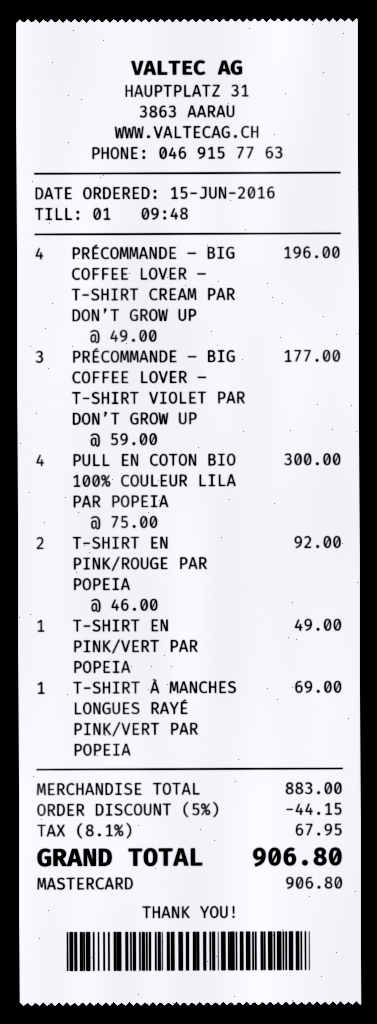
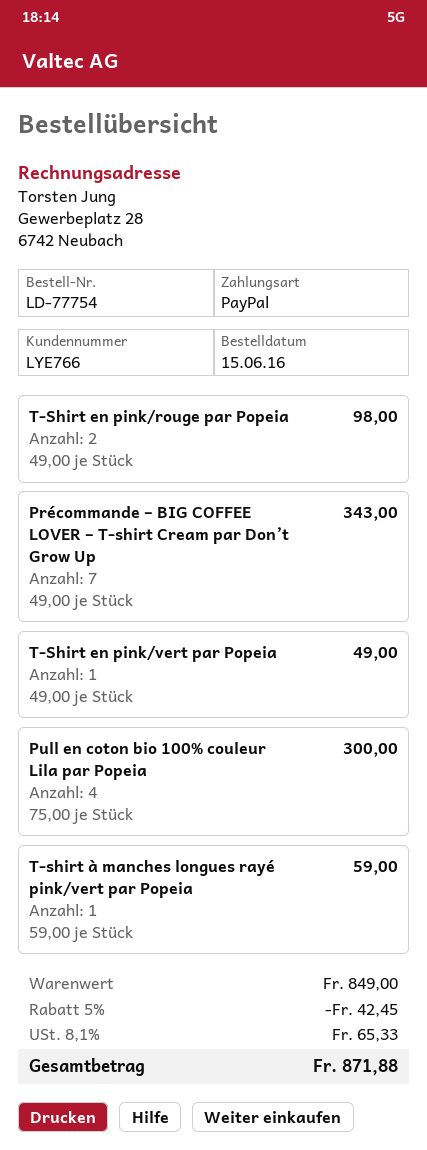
payment method: Mastercard -> PayPal
PRÉCOMMANDE – BIG COFFEE LOVER – T-SHIRT CREAM PAR DON’T GROW UP: 4 x 49.00 = 196.00 -> 7 x 49.00 = 343.00
PRÉCOMMANDE – BIG COFFEE LOVER – T-SHIRT VIOLET PAR DON’T GROW UP: 3 x 59.00 = 177.00 -> none
T-SHIRT EN PINK/ROUGE PAR POPEIA: 2 x 46.00 = 92.00 -> 2 x 49.00 = 98.00
T-SHIRT À MANCHES LONGUES RAYÉ PINK/VERT PAR POPEIA: 1 x 69.00 = 69.00 -> 1 x 59.00 = 59.00
subtotal: 883.00 -> 849.00
discount: 5% = 44.15 -> 5% = 42.45
tax: 8.1% = 67.95 -> 8.1% = 65.33
total: 906.80 -> 871.88

